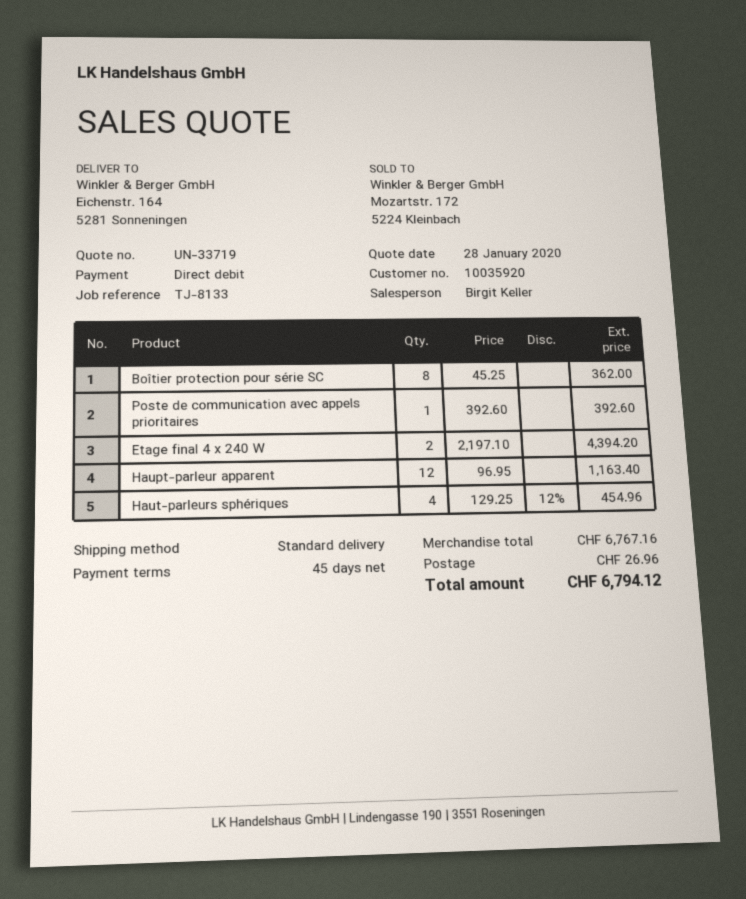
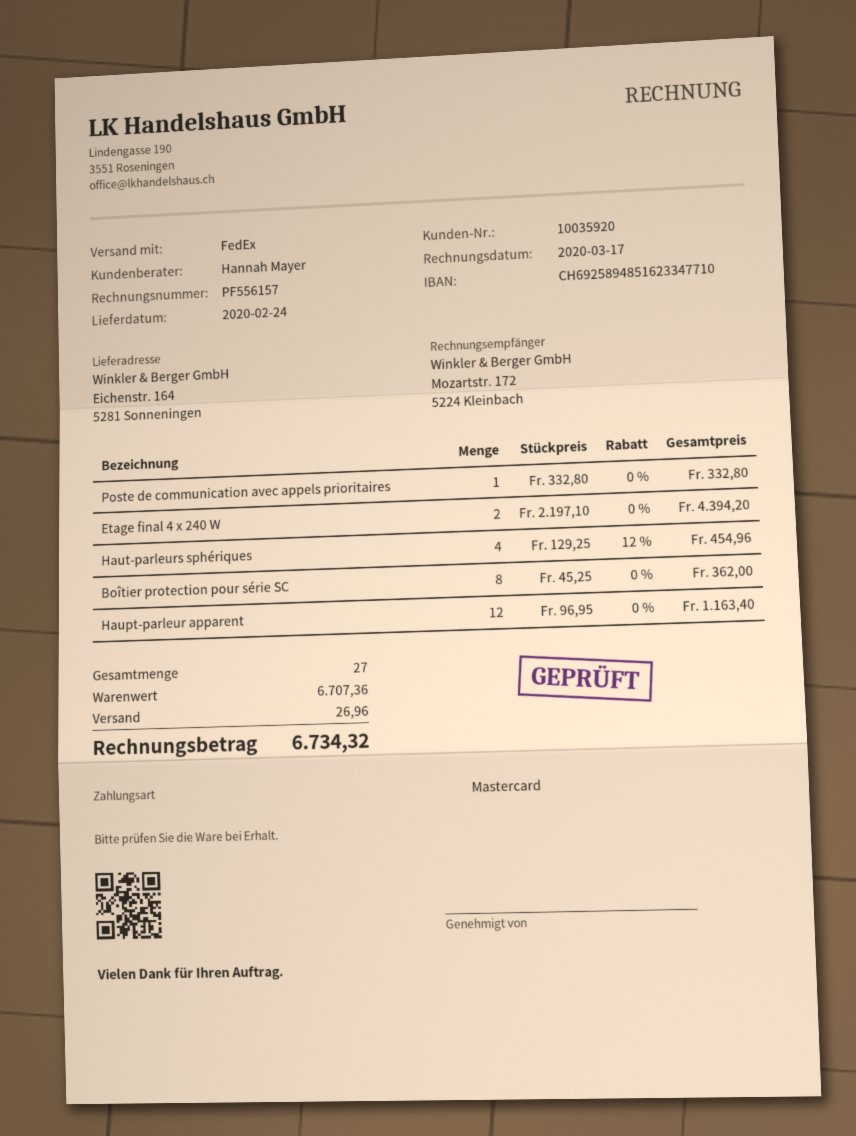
sales rep: Birgit Keller -> Hannah Mayer
payment method: direct debit -> Mastercard
shipping method: standard -> FedEx
Poste de communication avec appels prioritaires: 1 x 392.60 = 392.60 -> 1 x 332.80 = 332.80
subtotal: 6767.16 -> 6707.36
total: 6794.12 -> 6734.32

